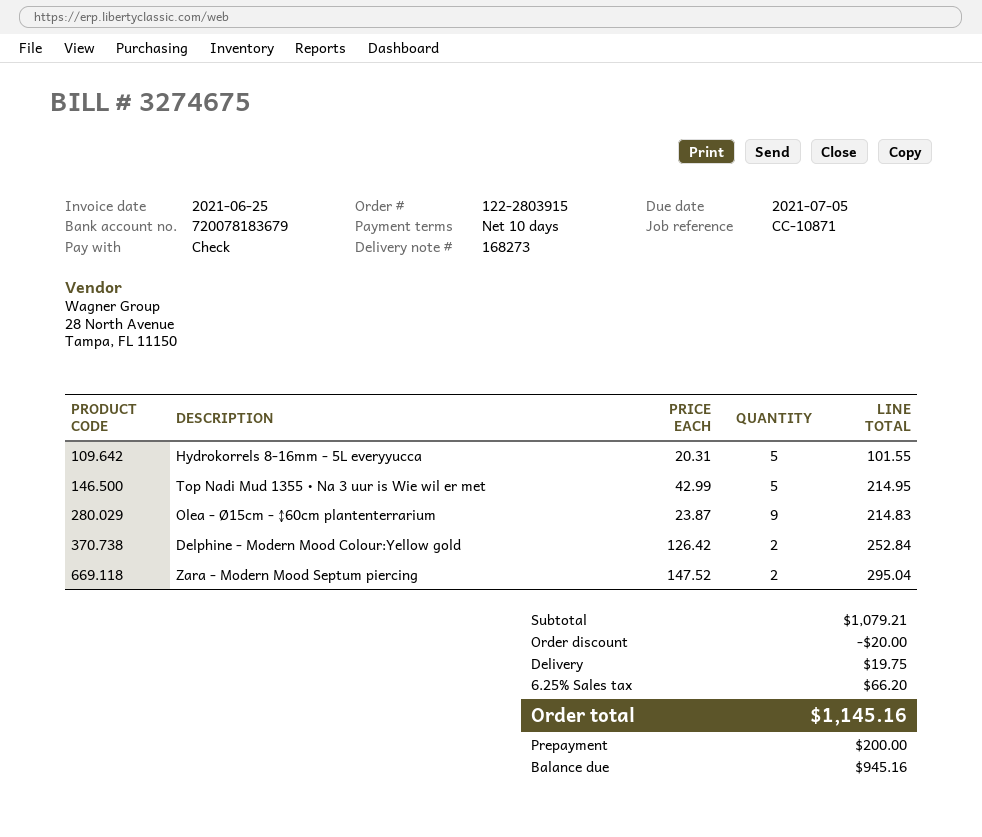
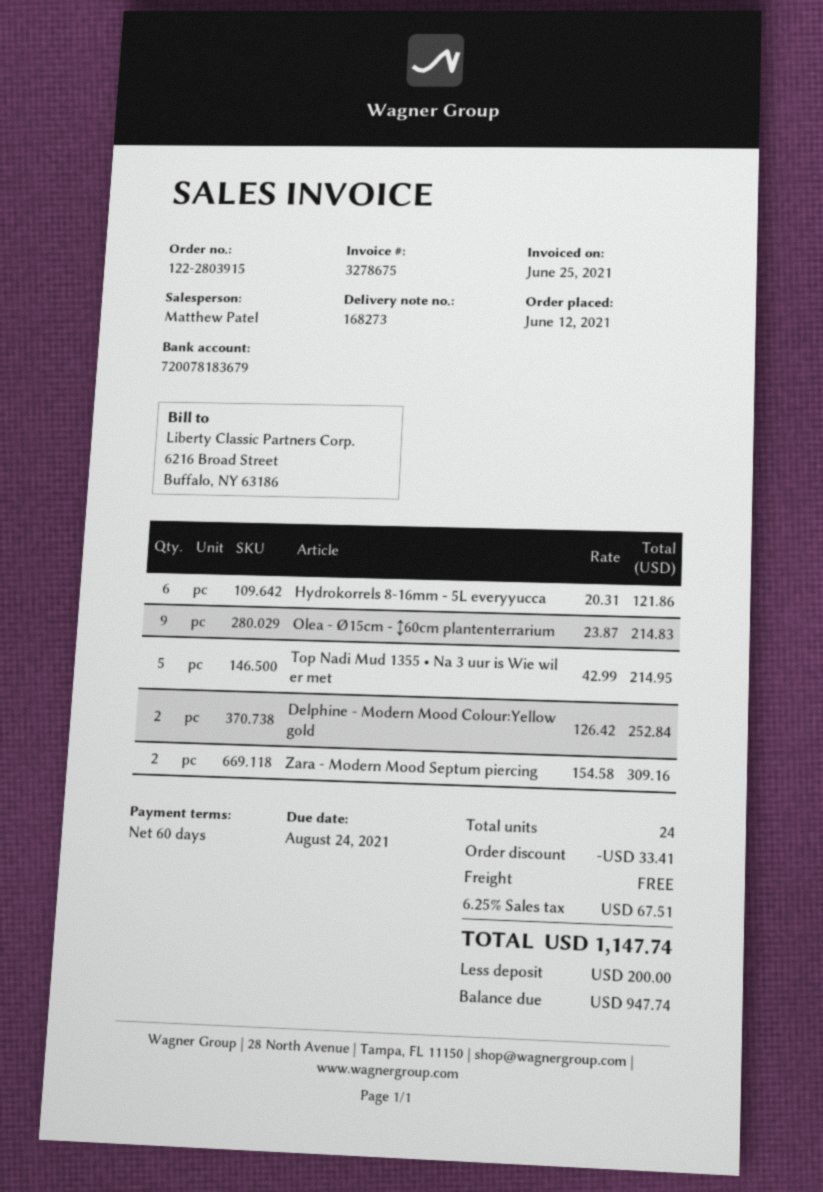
invoice number: 3274675 -> 3278675
payment terms: 10 days -> 60 days
due date: 2021-07-05 -> 2021-08-24
Hydrokorrels 8-16mm - 5L everyyucca: 5 x 20.31 = 101.55 -> 6 x 20.31 = 121.86
Zara - Modern Mood Septum piercing: 2 x 147.52 = 295.04 -> 2 x 154.58 = 309.16
discount: 20.00 -> 33.41
shipping: 19.75 -> 0.00
tax: 6.25% = 66.20 -> 6.25% = 67.51
total: 1145.16 -> 1147.74
balance: 945.16 -> 947.74

